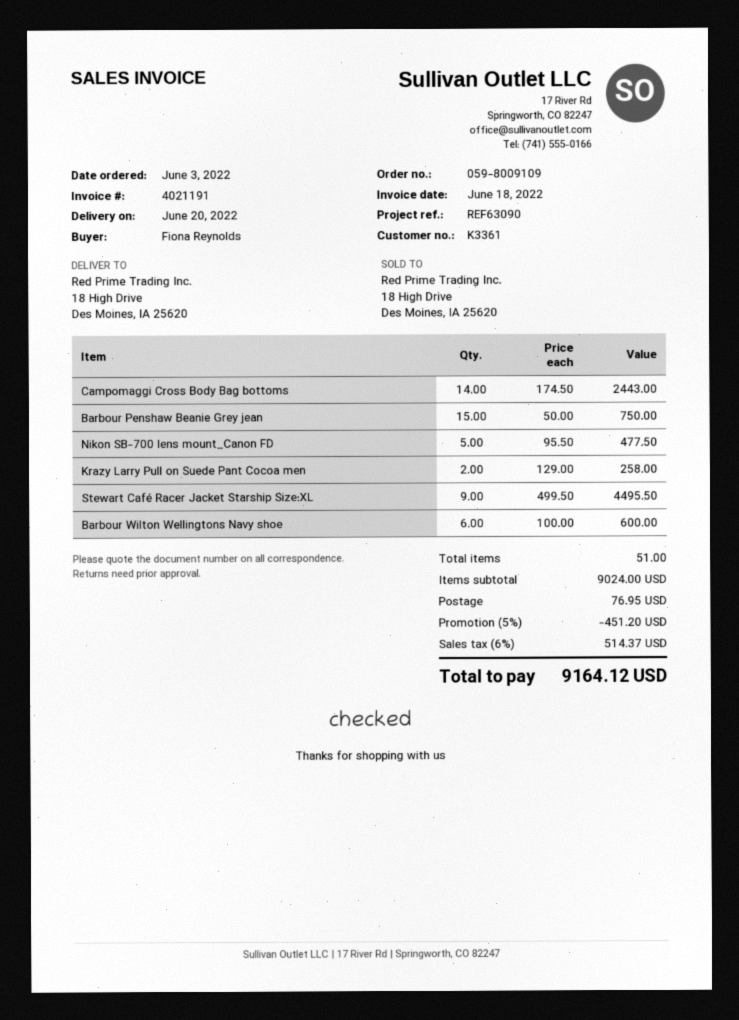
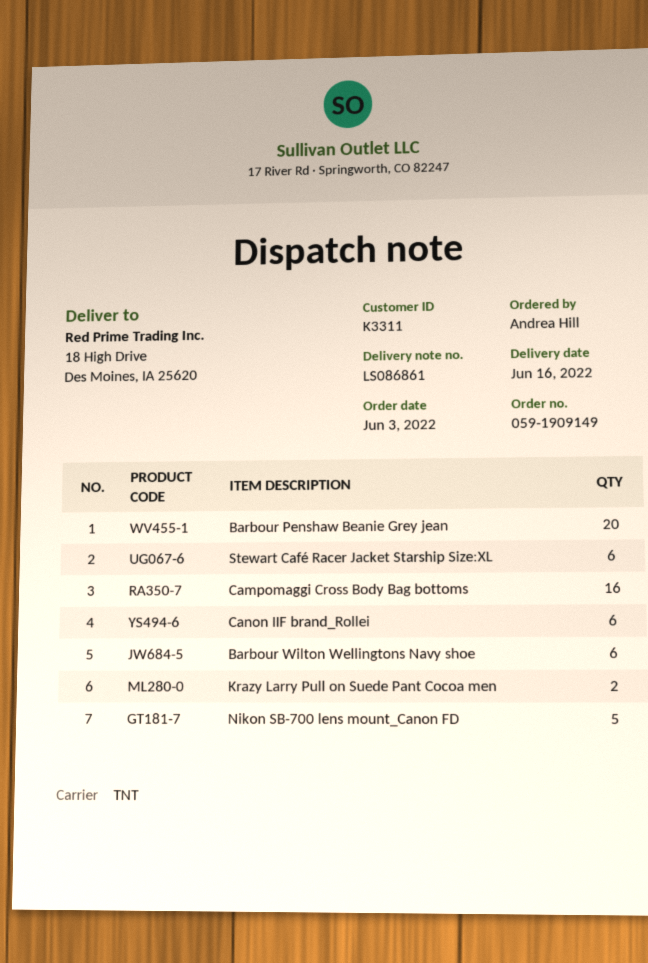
order number: 059-8009109 -> 059-1909149
delivery date: 2022-06-20 -> 2022-06-16
customer number: K3361 -> K3311
ordered by: Fiona Reynolds -> Andrea Hill
Campomaggi Cross Body Bag bottoms: 14 -> 16
Barbour Penshaw Beanie Grey jean: 15 -> 20
Stewart Café Racer Jacket Starship Size:XL: 9 -> 6
Canon IIF brand_Rollei: none -> 6

